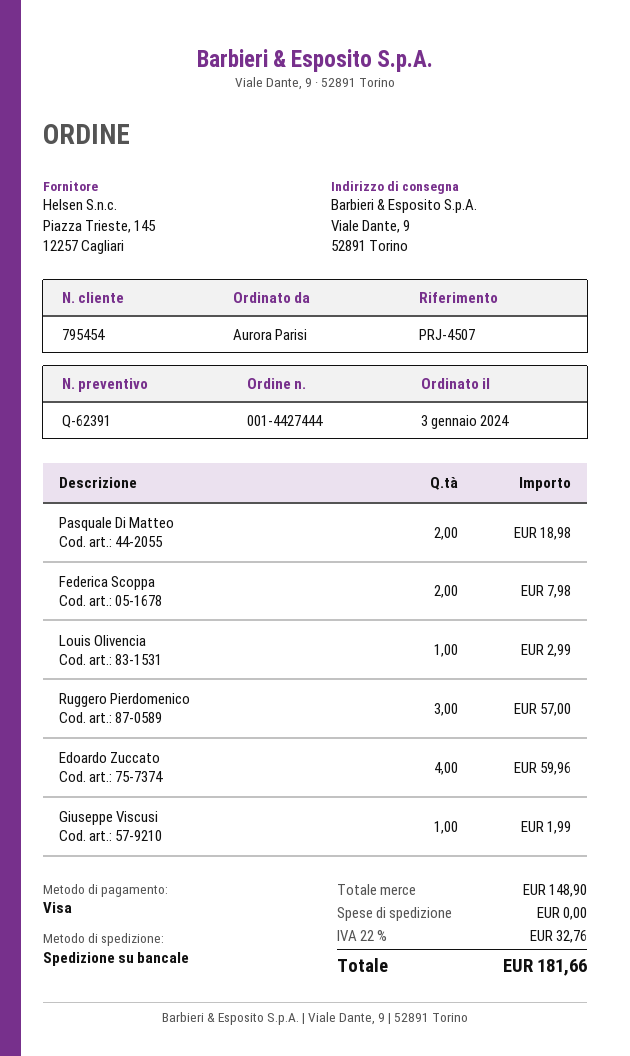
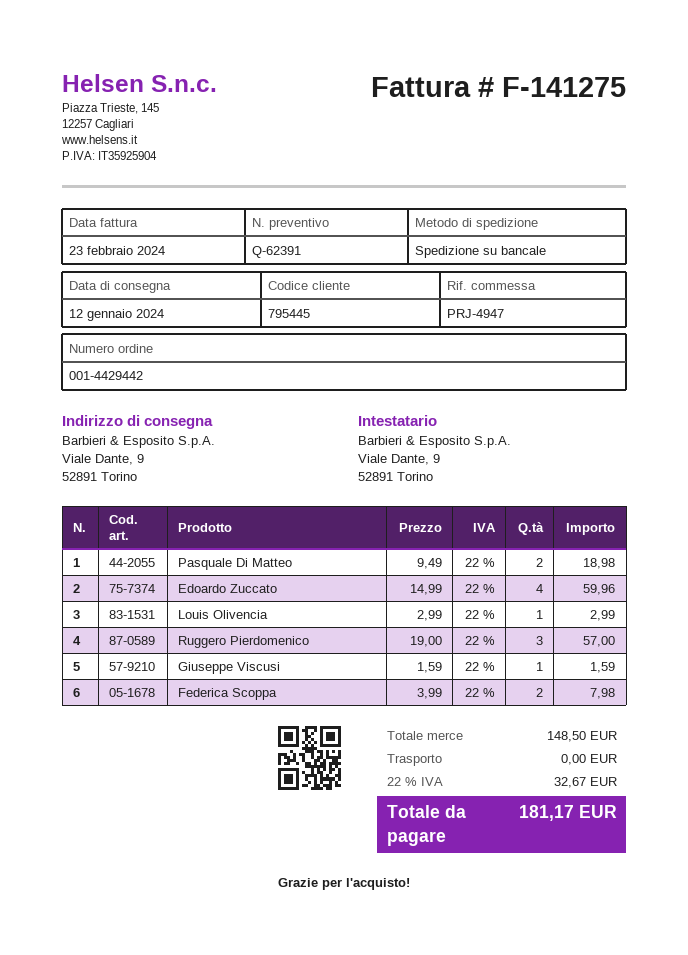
order number: 001-4427444 -> 001-4429442
customer number: 795454 -> 795445
reference: PRJ-4507 -> PRJ-4947
Giuseppe Viscusi: 1 for 1.99 -> 1 for 1.59
subtotal: 148.90 -> 148.50
tax: 22% = 32.76 -> 22% = 32.67
total: 181.66 -> 181.17

